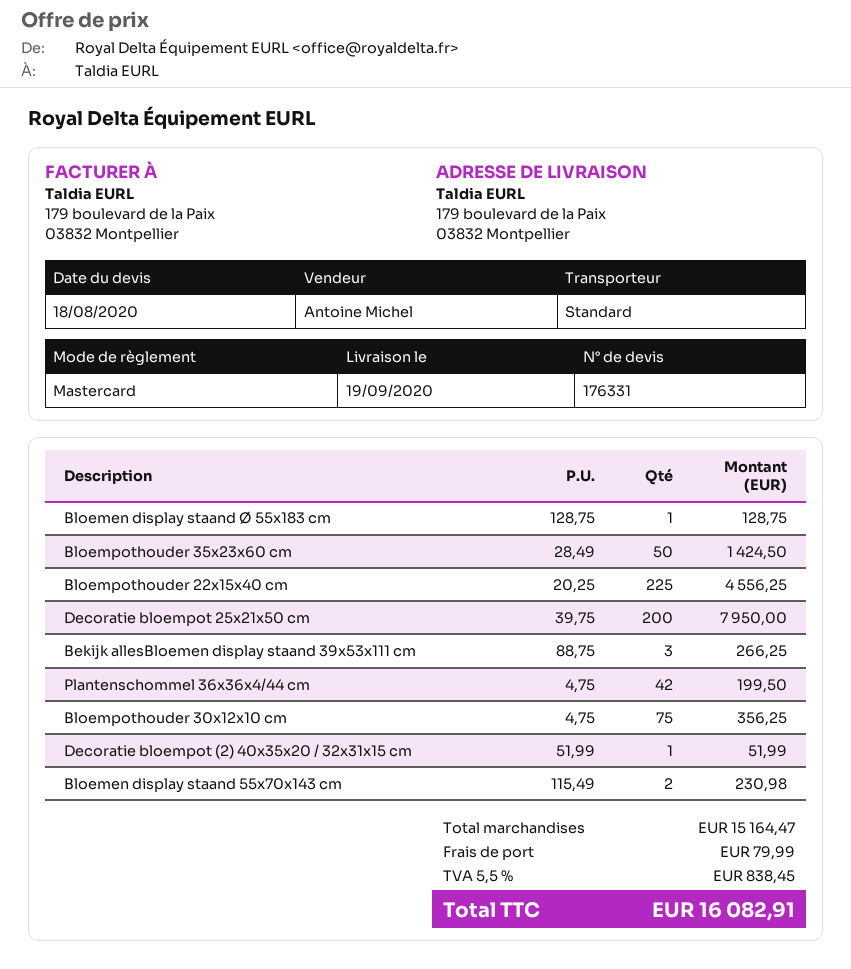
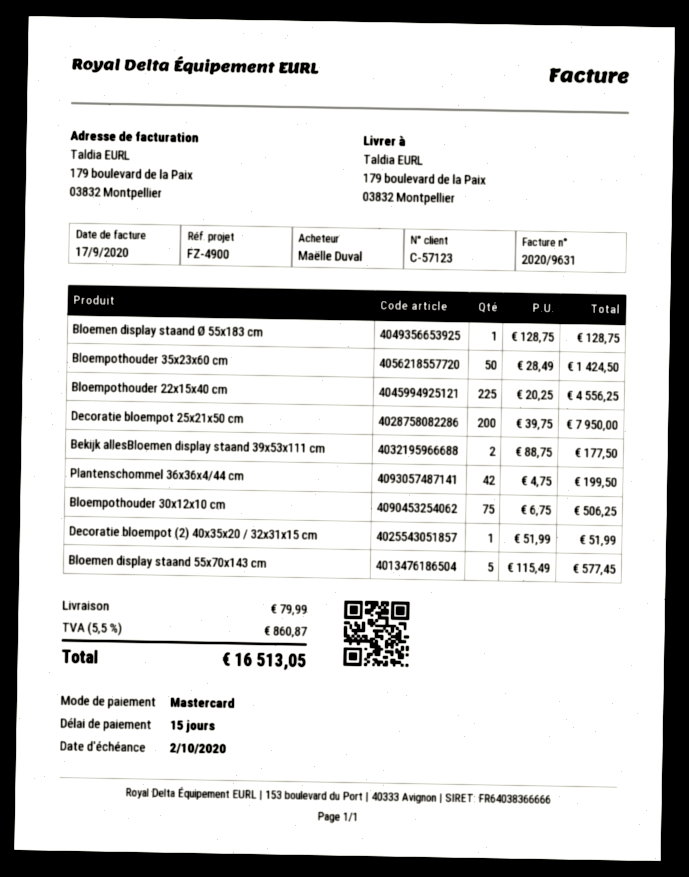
Bekijk allesBloemen display staand 39x53x111 cm: 3 x 88.75 = 266.25 -> 2 x 88.75 = 177.50
Bloempothouder 30x12x10 cm: 75 x 4.75 = 356.25 -> 75 x 6.75 = 506.25
Bloemen display staand 55x70x143 cm: 2 x 115.49 = 230.98 -> 5 x 115.49 = 577.45
tax: 5.5% = 838.45 -> 5.5% = 860.87
total: 16082.91 -> 16513.05

